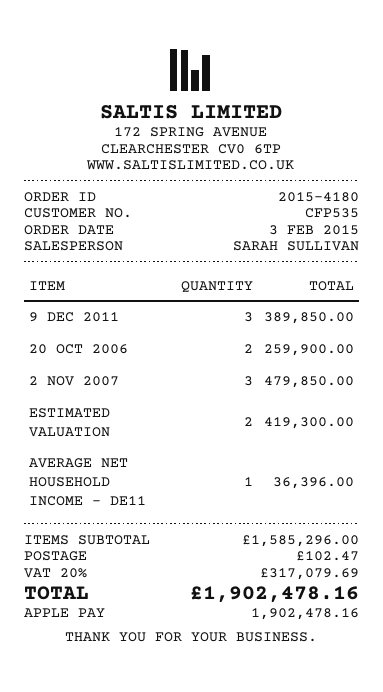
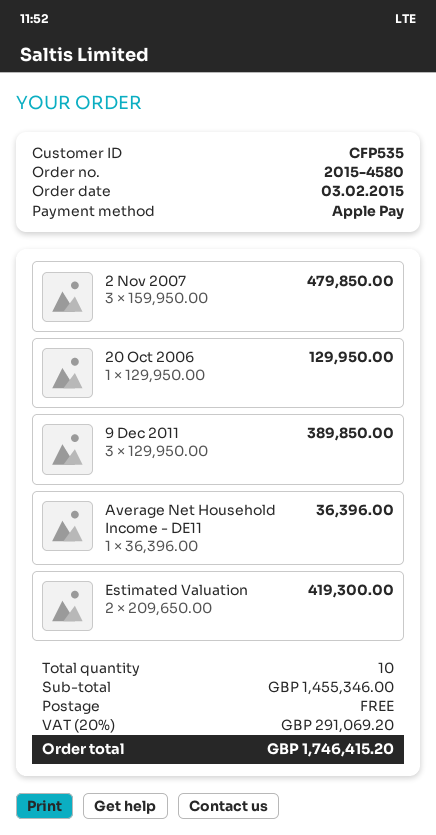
order number: 2015-4180 -> 2015-4580
20 OCT 2006: 2 for 259900.00 -> 1 for 129950.00
subtotal: 1585296.00 -> 1455346.00
shipping: 102.47 -> 0.00
tax: 20% = 317079.69 -> 20% = 291069.20
total: 1902478.16 -> 1746415.20

